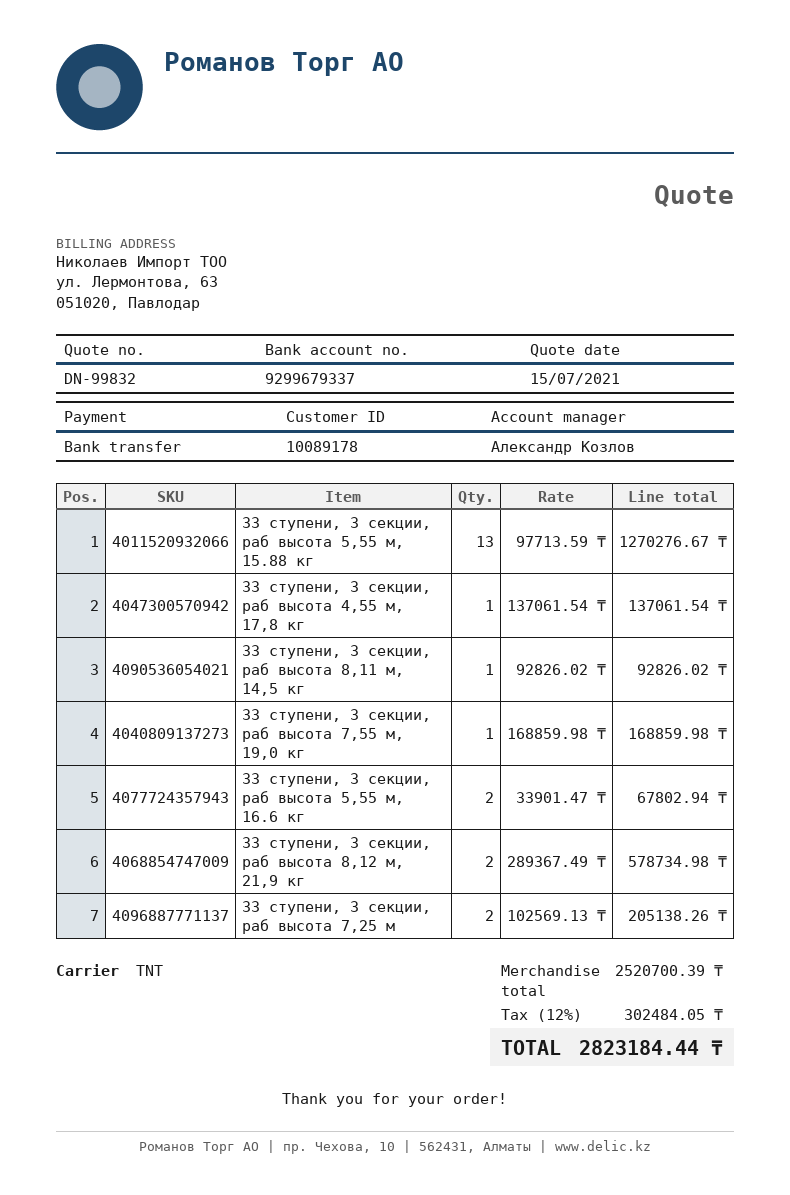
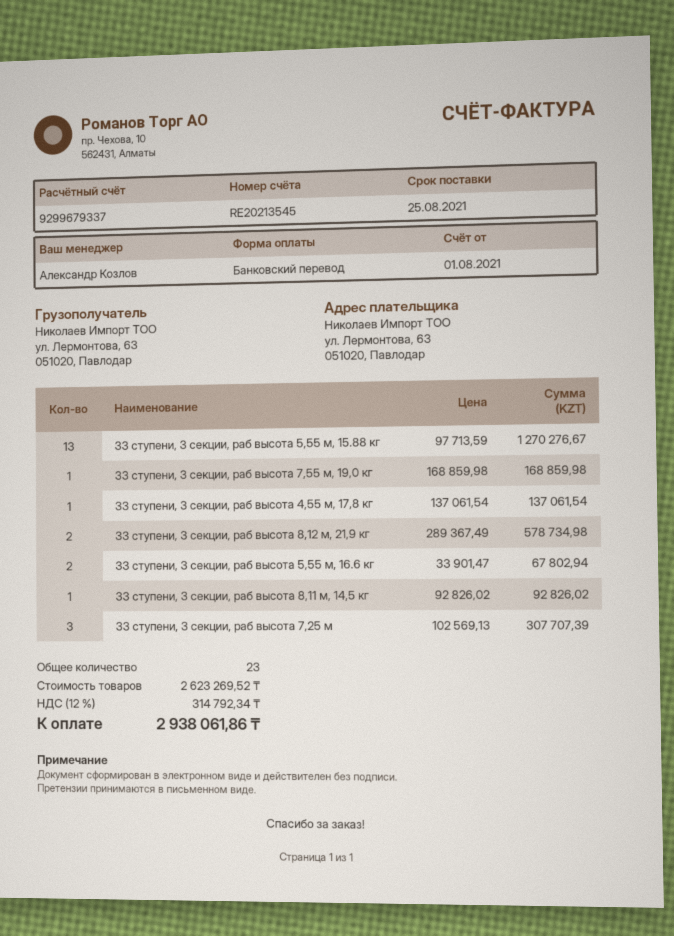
33 ступени, 3 секции, раб высота 7,25 м: 2 x 102569.13 = 205138.26 -> 3 x 102569.13 = 307707.39
subtotal: 2520700.39 -> 2623269.52
tax: 12% = 302484.05 -> 12% = 314792.34
total: 2823184.44 -> 2938061.86

